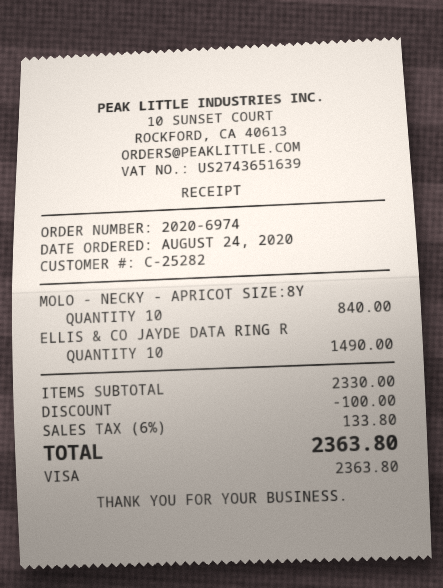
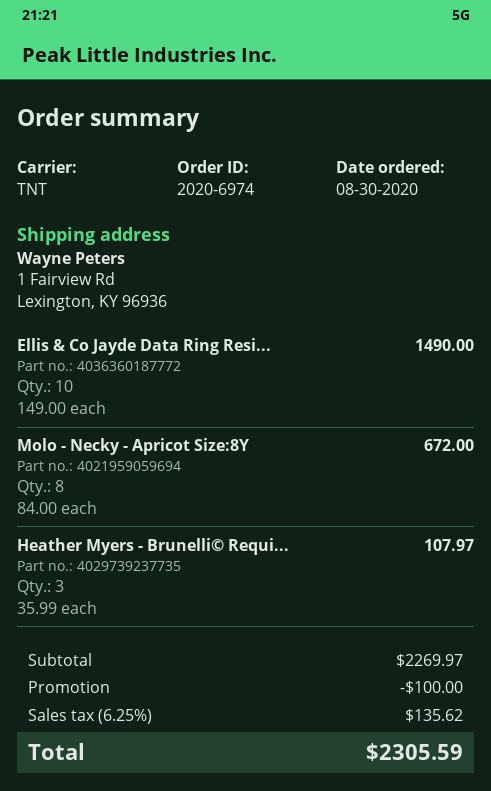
order date: 2020-08-24 -> 2020-08-30
MOLO - NECKY - APRICOT SIZE:8Y: 10 for 840.00 -> 8 for 672.00
Heather Myers - Brunelli© Requi...: none -> 3 for 107.97
subtotal: 2330.00 -> 2269.97
tax: 6% = 133.80 -> 6.25% = 135.62
total: 2363.80 -> 2305.59

